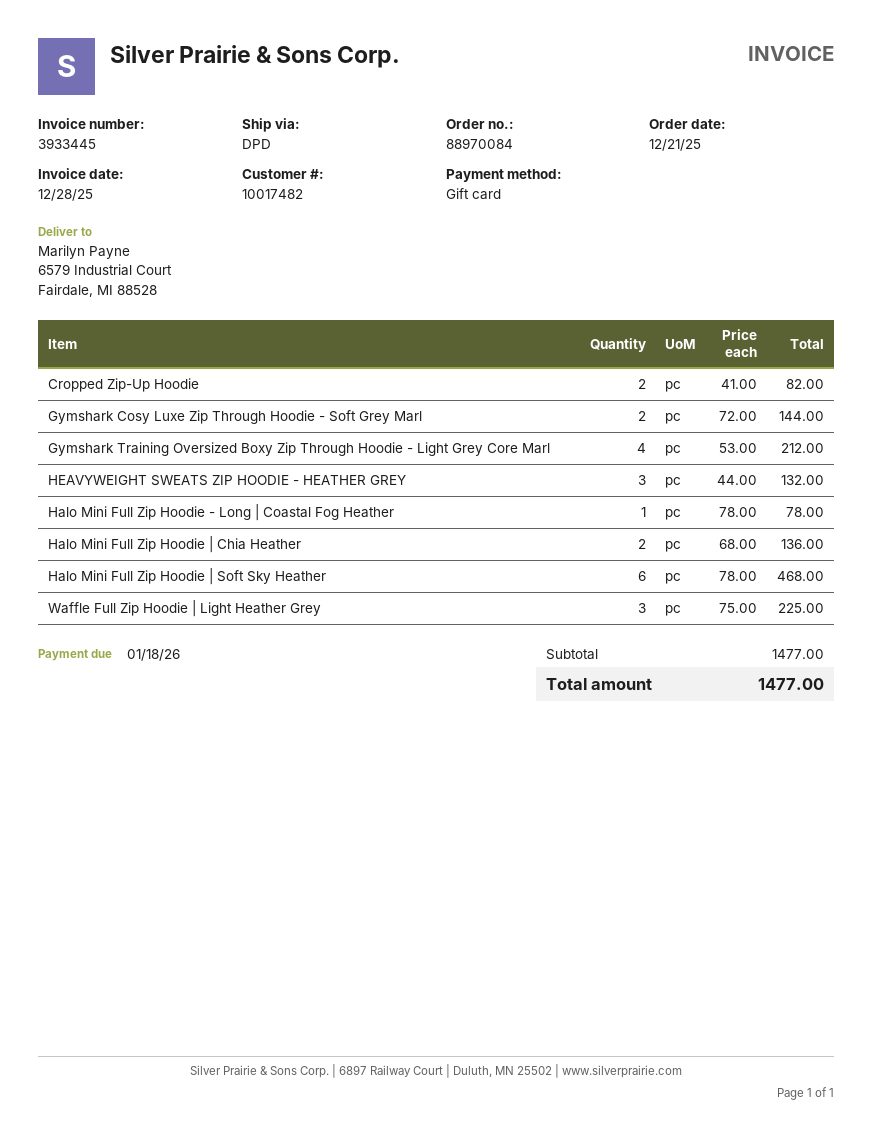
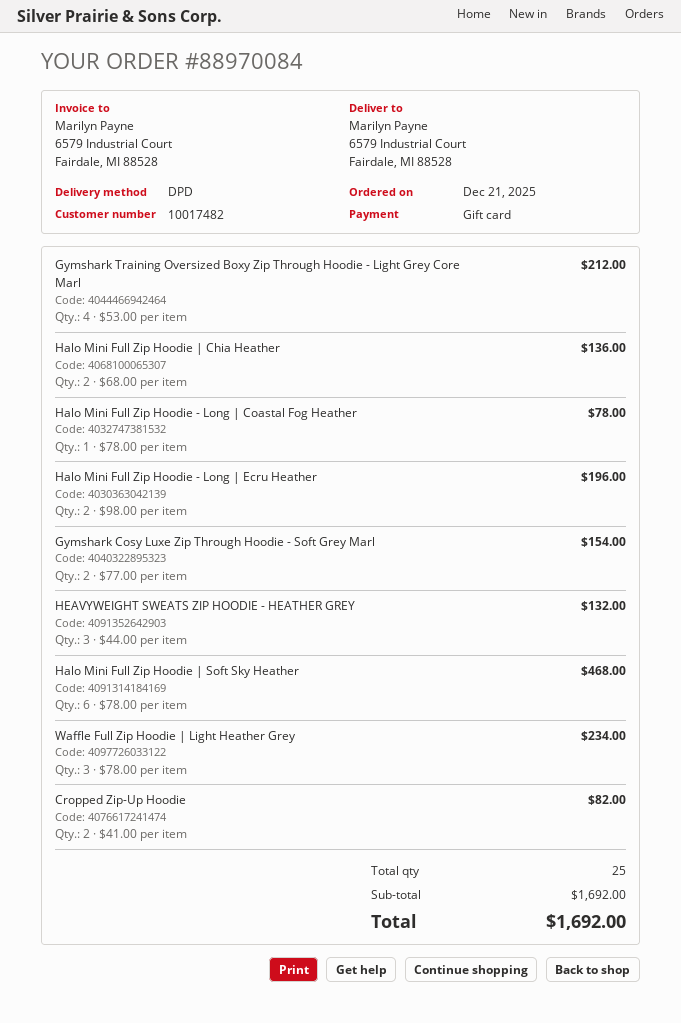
Gymshark Cosy Luxe Zip Through Hoodie - Soft Grey Marl: 2 x 72.00 = 144.00 -> 2 x 77.00 = 154.00
Waffle Full Zip Hoodie | Light Heather Grey: 3 x 75.00 = 225.00 -> 3 x 78.00 = 234.00
Halo Mini Full Zip Hoodie - Long | Ecru Heather: none -> 2 x 98.00 = 196.00
subtotal: 1477.00 -> 1692.00
total: 1477.00 -> 1692.00

